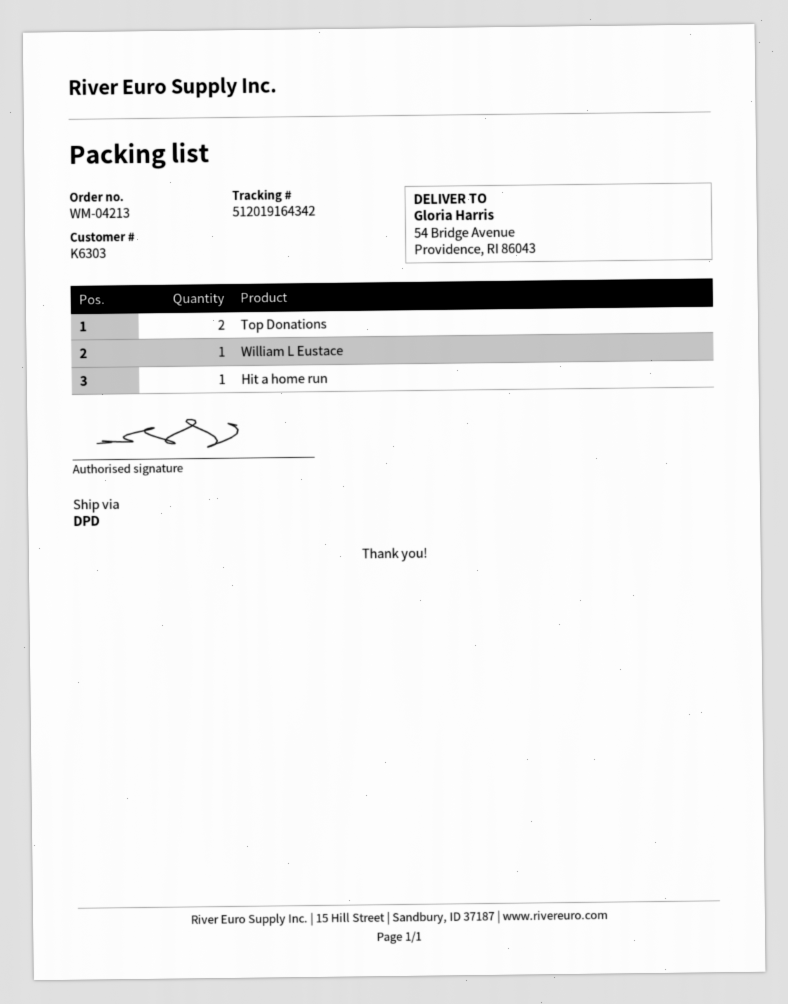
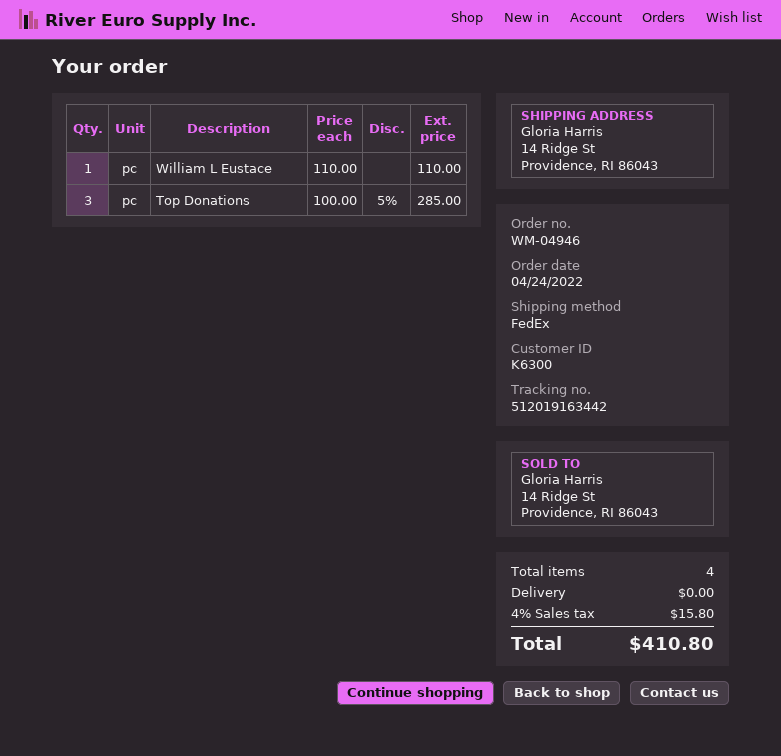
order number: WM-04213 -> WM-04946
customer number: K6303 -> K6300
shipping method: DPD -> FedEx
tracking number: 512019164342 -> 512019163442
ship to: 54 Bridge Avenue, Providence, RI 86043 -> 14 Ridge St, Providence, RI 86043
Top Donations: 2 -> 3
Hit a home run: 1 -> none

